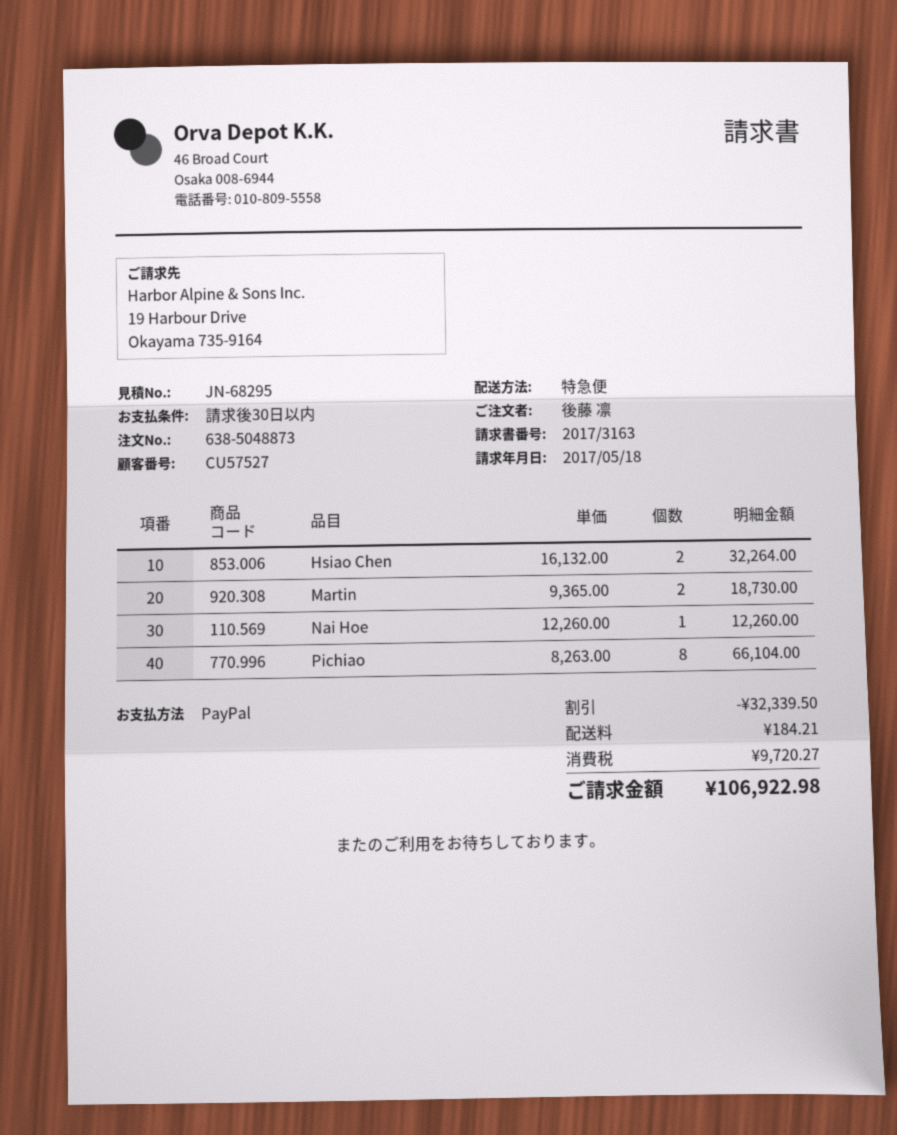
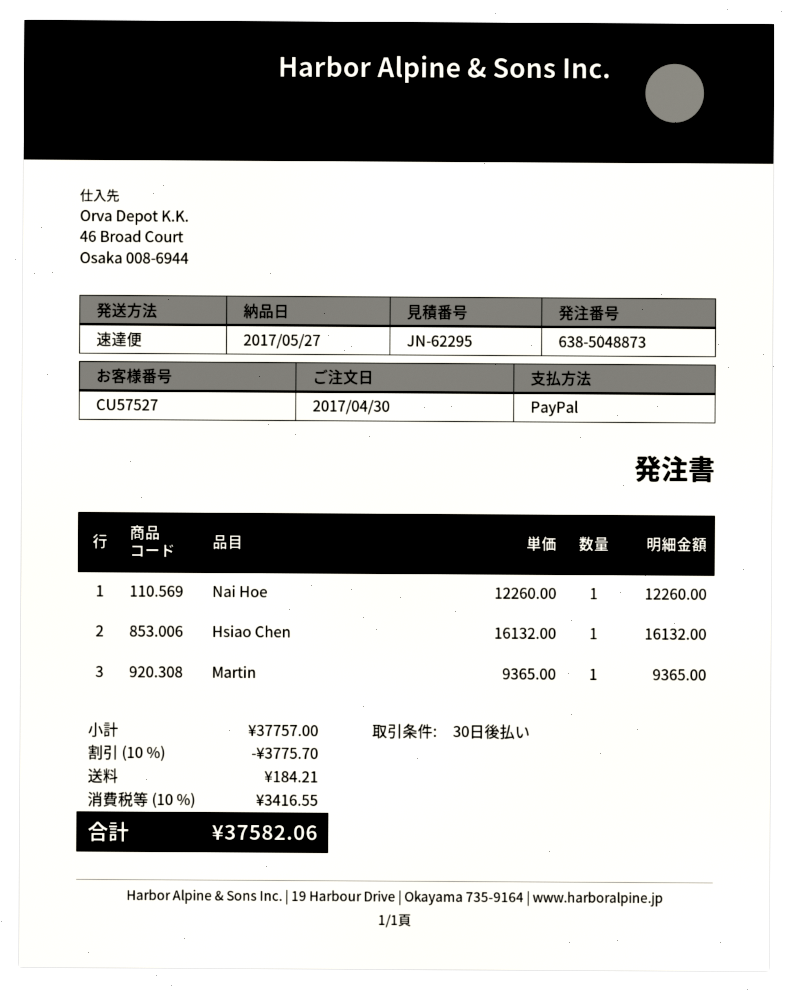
quote number: JN-68295 -> JN-62295
Hsiao Chen: 2 x 16132.00 = 32264.00 -> 1 x 16132.00 = 16132.00
Martin: 2 x 9365.00 = 18730.00 -> 1 x 9365.00 = 9365.00
Pichiao: 8 x 8263.00 = 66104.00 -> none
discount: 32339.50 -> 3775.70
tax: 9720.27 -> 3416.55
total: 106922.98 -> 37582.06

